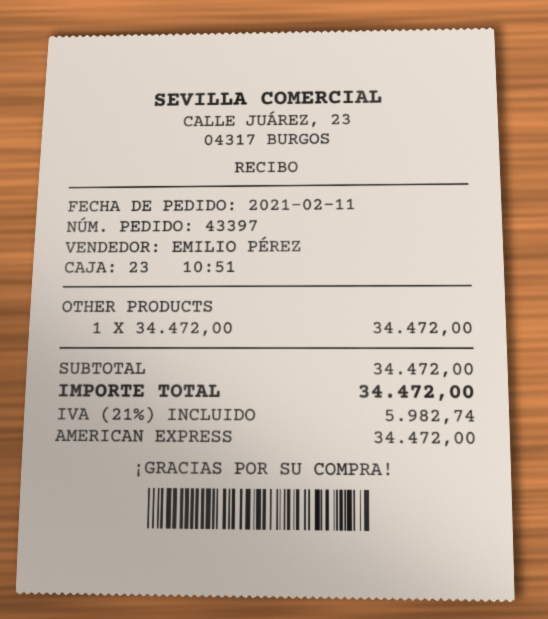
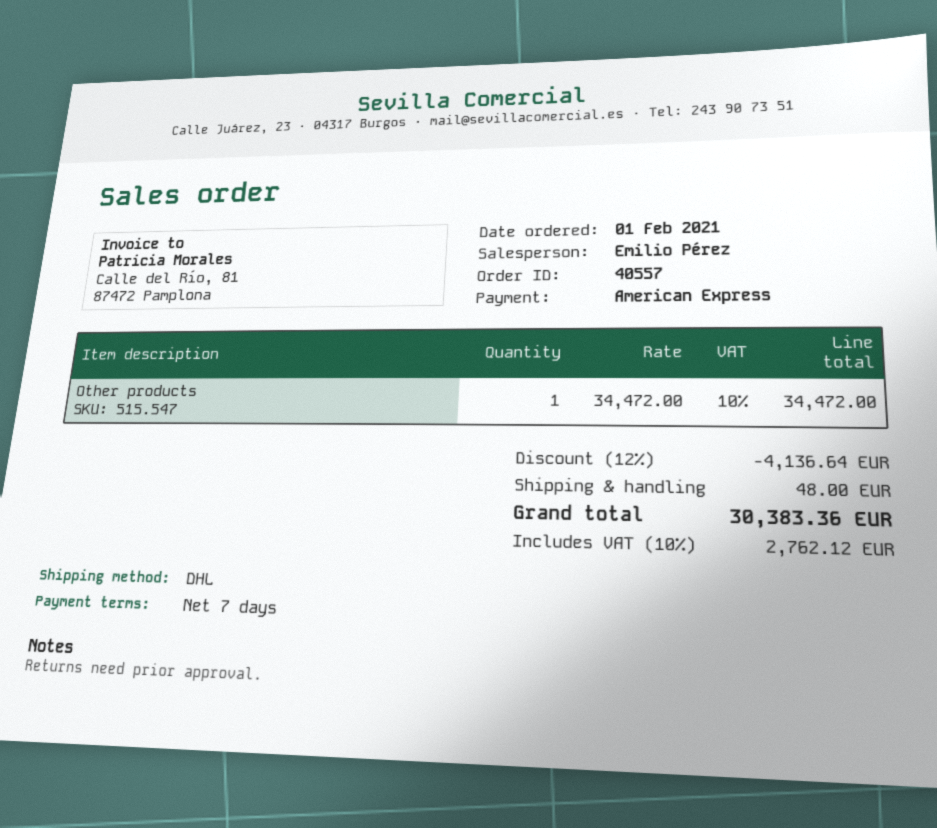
order number: 43397 -> 40557
order date: 2021-02-11 -> 2021-02-01
discount: none -> 12% = 4136.64
shipping: none -> 48.00
tax: 21% = 5982.74 -> 10% = 2762.12
total: 34472.00 -> 30383.36

